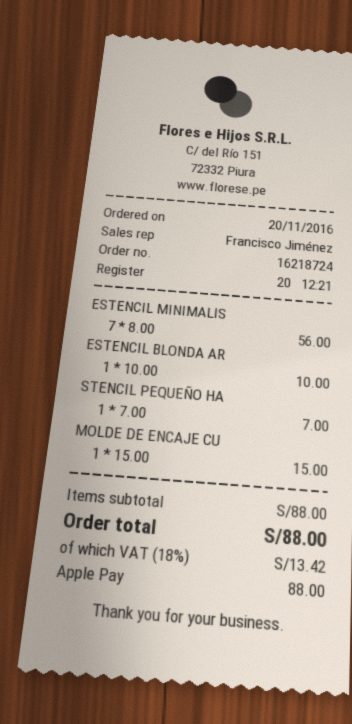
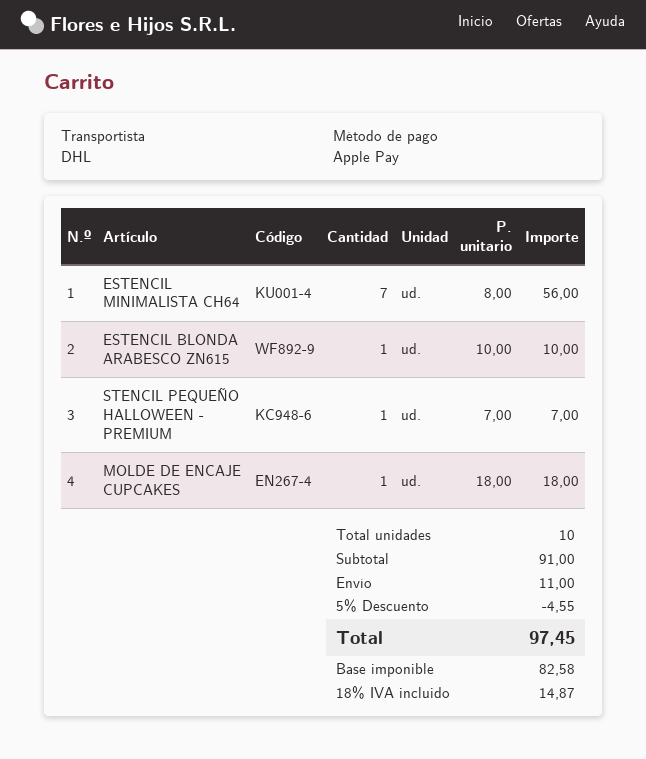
MOLDE DE ENCAJE CU: 1 x 15.00 = 15.00 -> 1 x 18.00 = 18.00
subtotal: 88.00 -> 91.00
discount: none -> 5% = 4.55
shipping: none -> 11.00
tax: 18% = 13.42 -> 18% = 14.87
total: 88.00 -> 97.45

